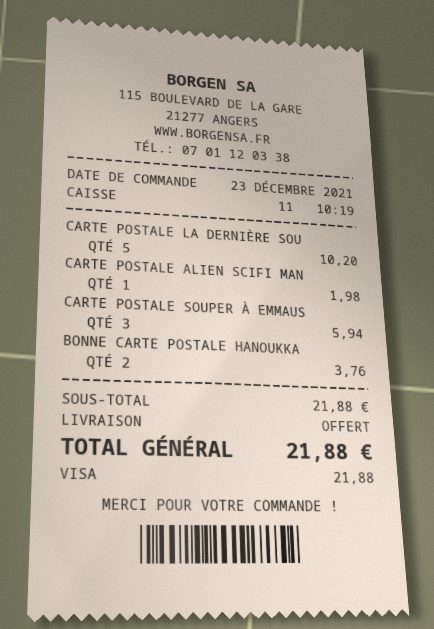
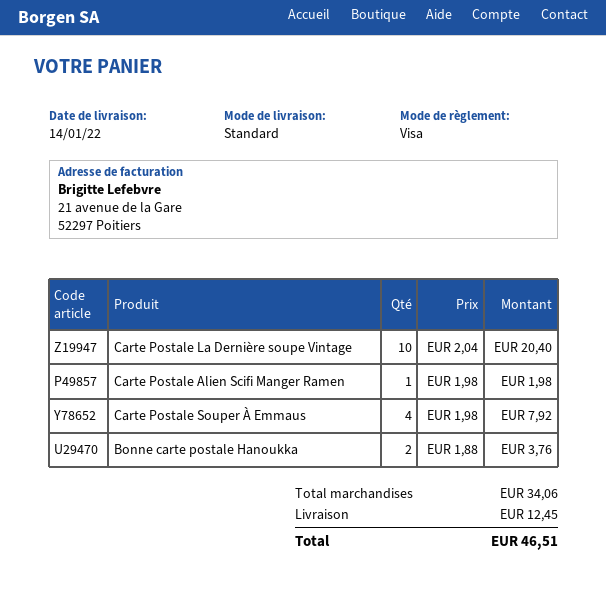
CARTE POSTALE LA DERNIÈRE SOU: 5 for 10.20 -> 10 for 20.40
CARTE POSTALE SOUPER À EMMAUS: 3 for 5.94 -> 4 for 7.92
subtotal: 21.88 -> 34.06
shipping: 0.00 -> 12.45
total: 21.88 -> 46.51

